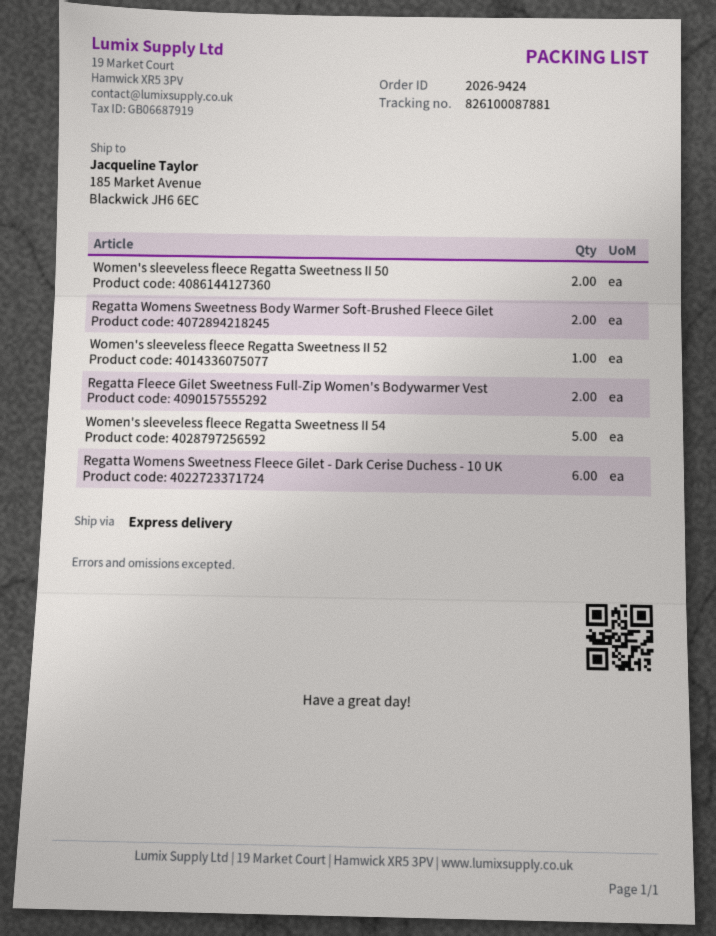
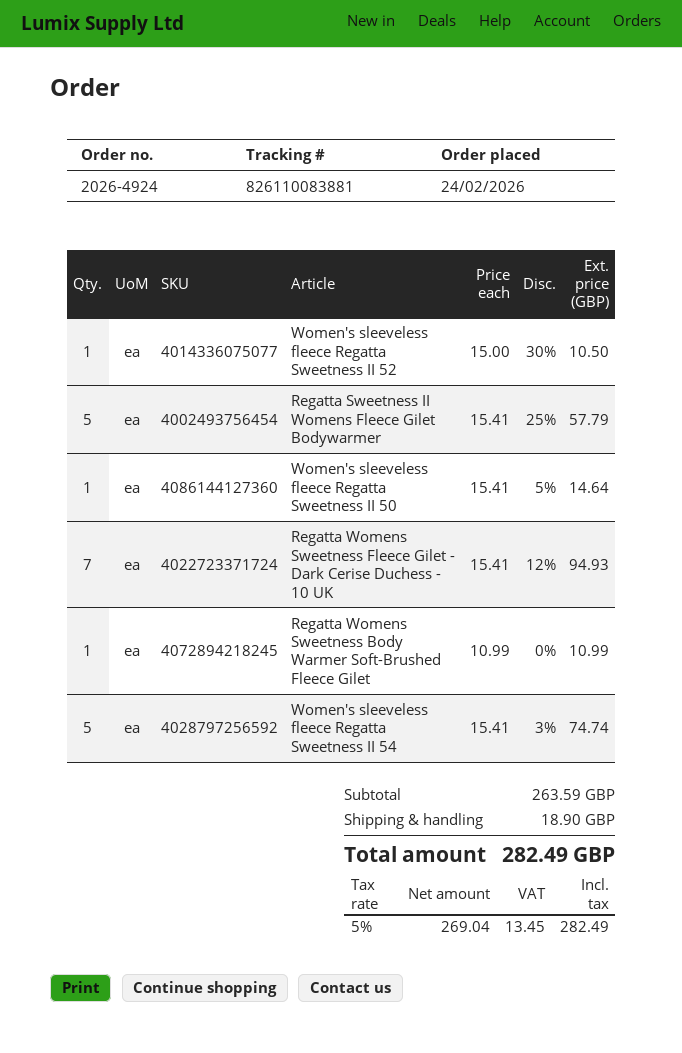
order number: 2026-9424 -> 2026-4924
tracking number: 826100087881 -> 826110083881
Women's sleeveless fleece Regatta Sweetness II 50: 2 -> 1
Regatta Womens Sweetness Body Warmer Soft-Brushed Fleece Gilet: 2 -> 1
Regatta Fleece Gilet Sweetness Full-Zip Women's Bodywarmer Vest: 2 -> none
Regatta Womens Sweetness Fleece Gilet - Dark Cerise Duchess - 10 UK: 6 -> 7
Regatta Sweetness II Womens Fleece Gilet Bodywarmer: none -> 5

